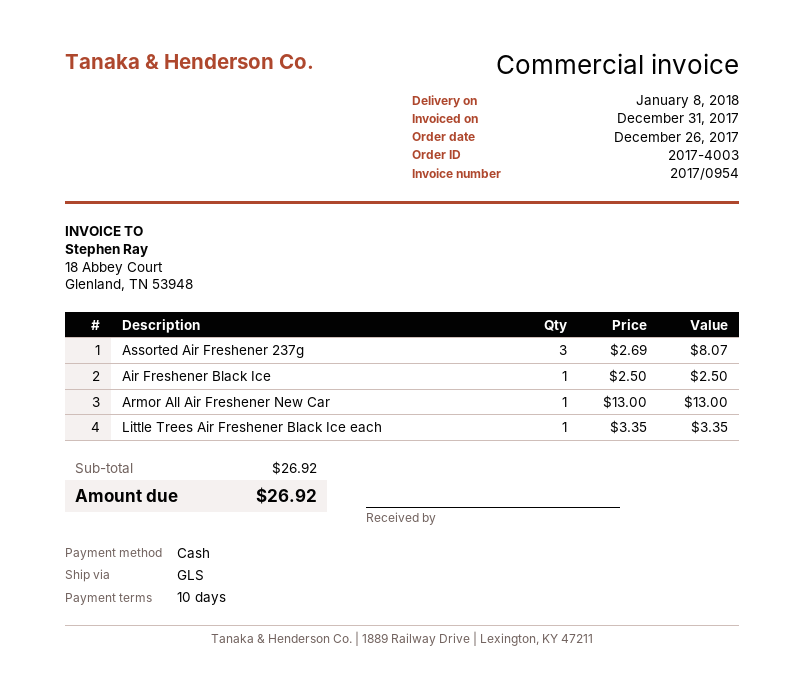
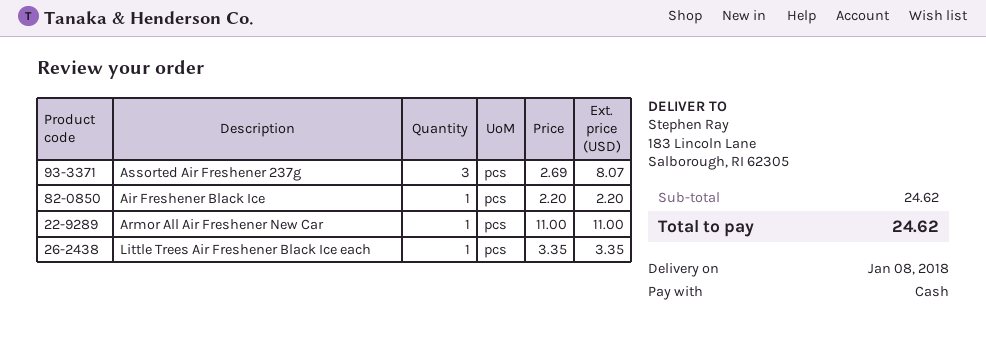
Air Freshener Black Ice: 1 x 2.50 = 2.50 -> 1 x 2.20 = 2.20
Armor All Air Freshener New Car: 1 x 13.00 = 13.00 -> 1 x 11.00 = 11.00
subtotal: 26.92 -> 24.62
total: 26.92 -> 24.62

